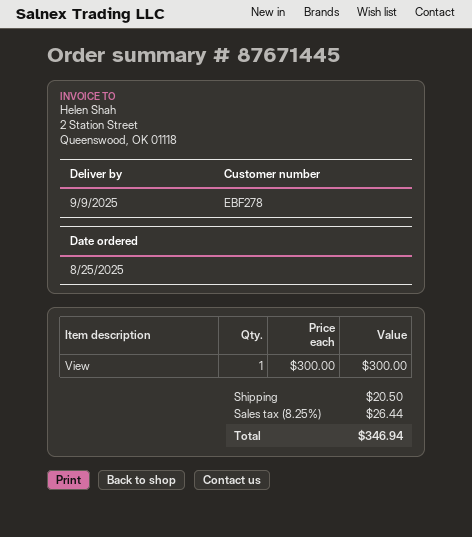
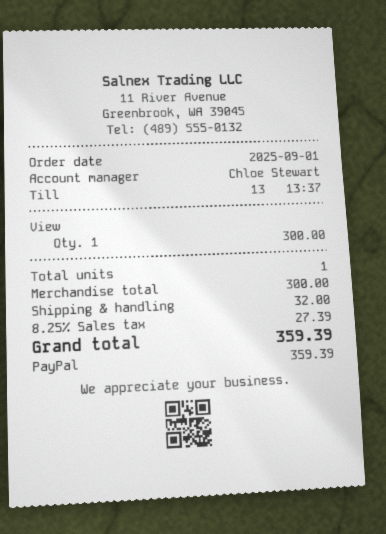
order date: 2025-08-25 -> 2025-09-01
shipping: 20.50 -> 32.00
tax: 8.25% = 26.44 -> 8.25% = 27.39
total: 346.94 -> 359.39

